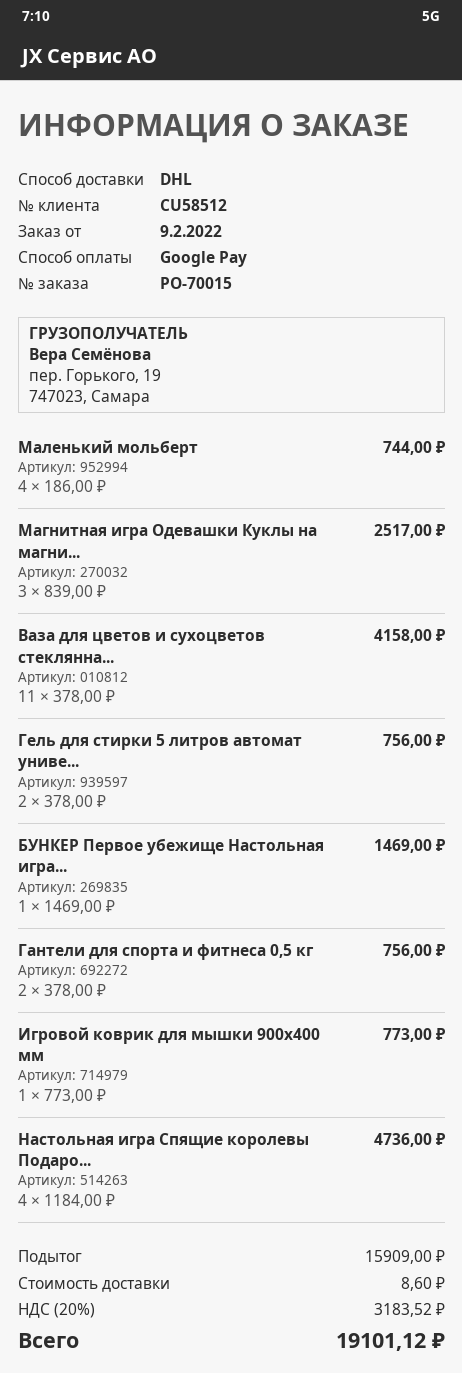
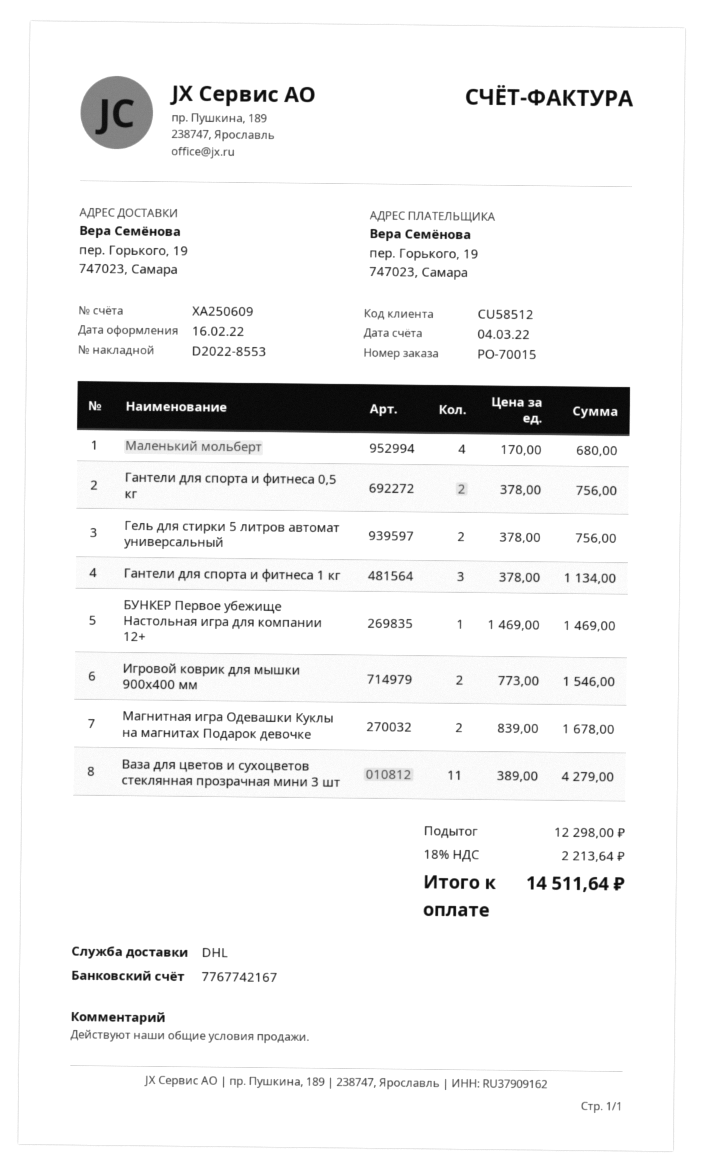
order date: 2022-02-09 -> 2022-02-16
Маленький мольберт: 4 x 186.00 = 744.00 -> 4 x 170.00 = 680.00
Магнитная игра Одевашки Куклы на магни...: 3 x 839.00 = 2517.00 -> 2 x 839.00 = 1678.00
Ваза для цветов и сухоцветов стеклянна...: 11 x 378.00 = 4158.00 -> 11 x 389.00 = 4279.00
Игровой коврик для мышки 900х400 мм: 1 x 773.00 = 773.00 -> 2 x 773.00 = 1546.00
Настольная игра Спящие королевы Подаро...: 4 x 1184.00 = 4736.00 -> none
Гантели для спорта и фитнеса 1 кг: none -> 3 x 378.00 = 1134.00
subtotal: 15909.00 -> 12298.00
shipping: 8.60 -> none
tax: 20% = 3183.52 -> 18% = 2213.64
total: 19101.12 -> 14511.64

